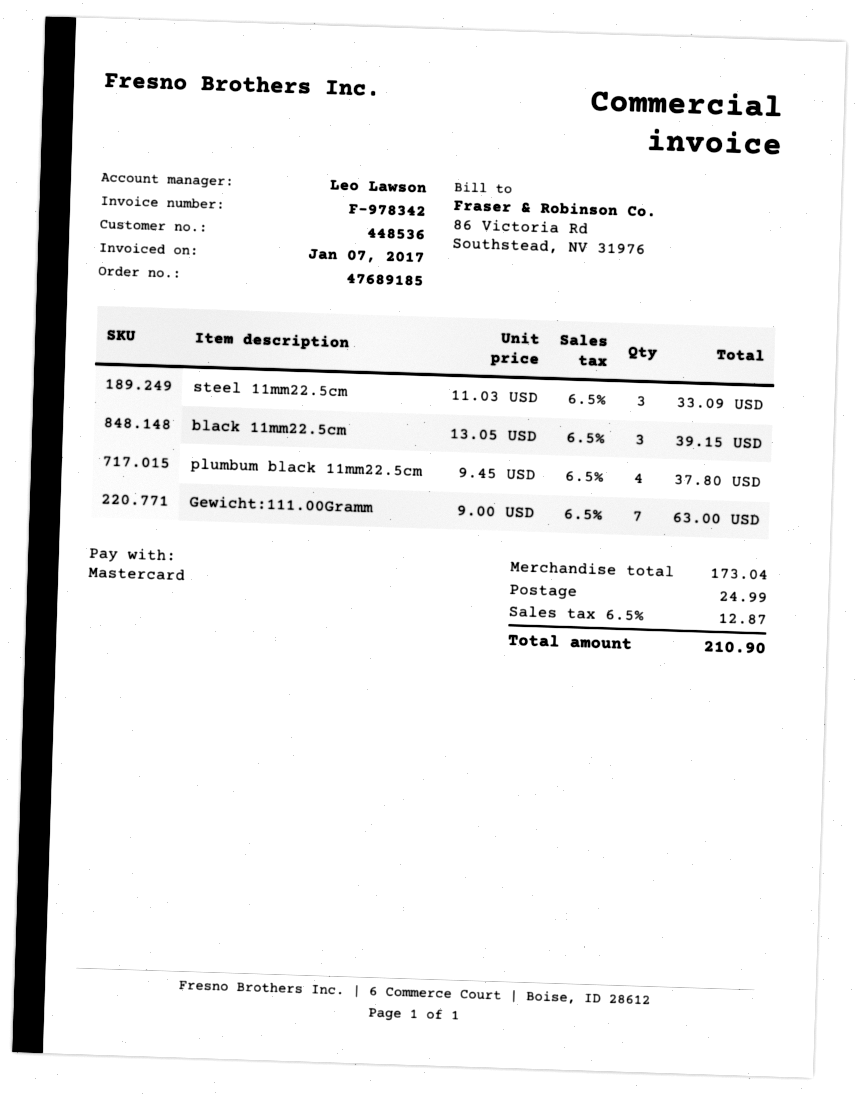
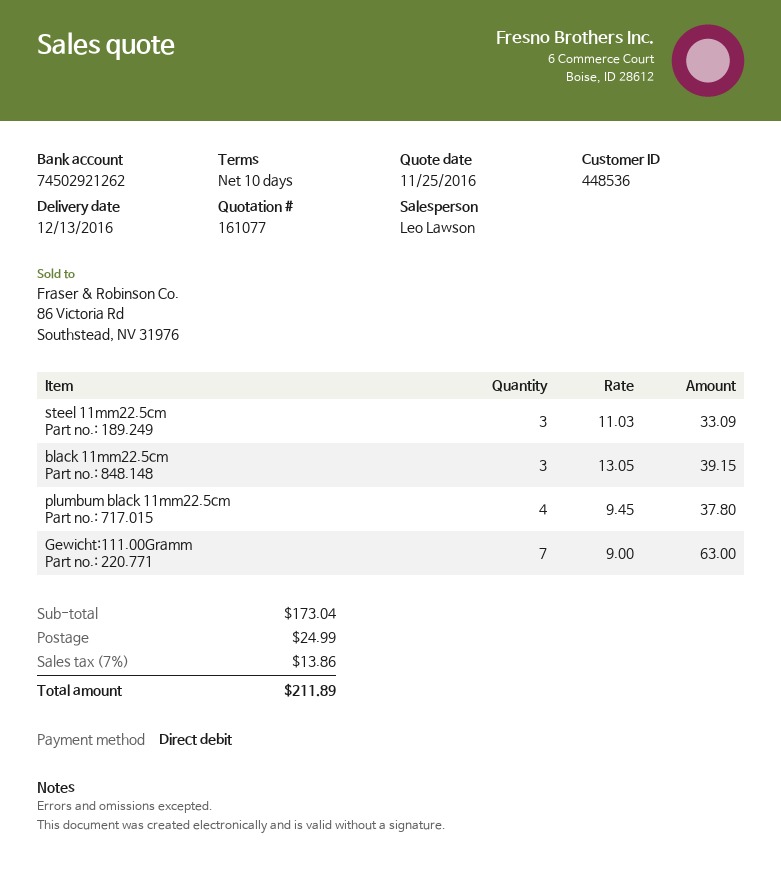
payment method: Mastercard -> direct debit
tax: 6.5% = 12.87 -> 7% = 13.86
total: 210.90 -> 211.89

